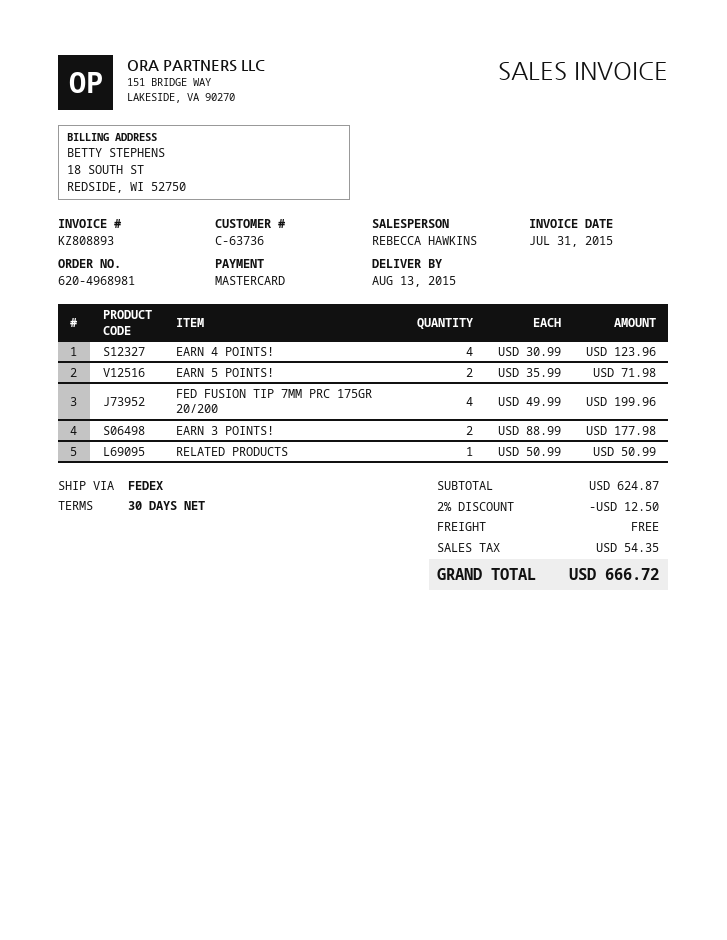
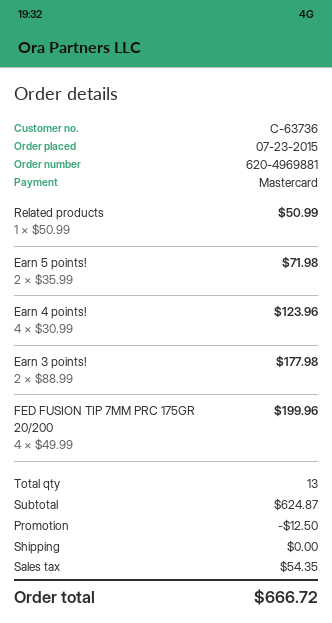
order number: 620-4968981 -> 620-4969881

